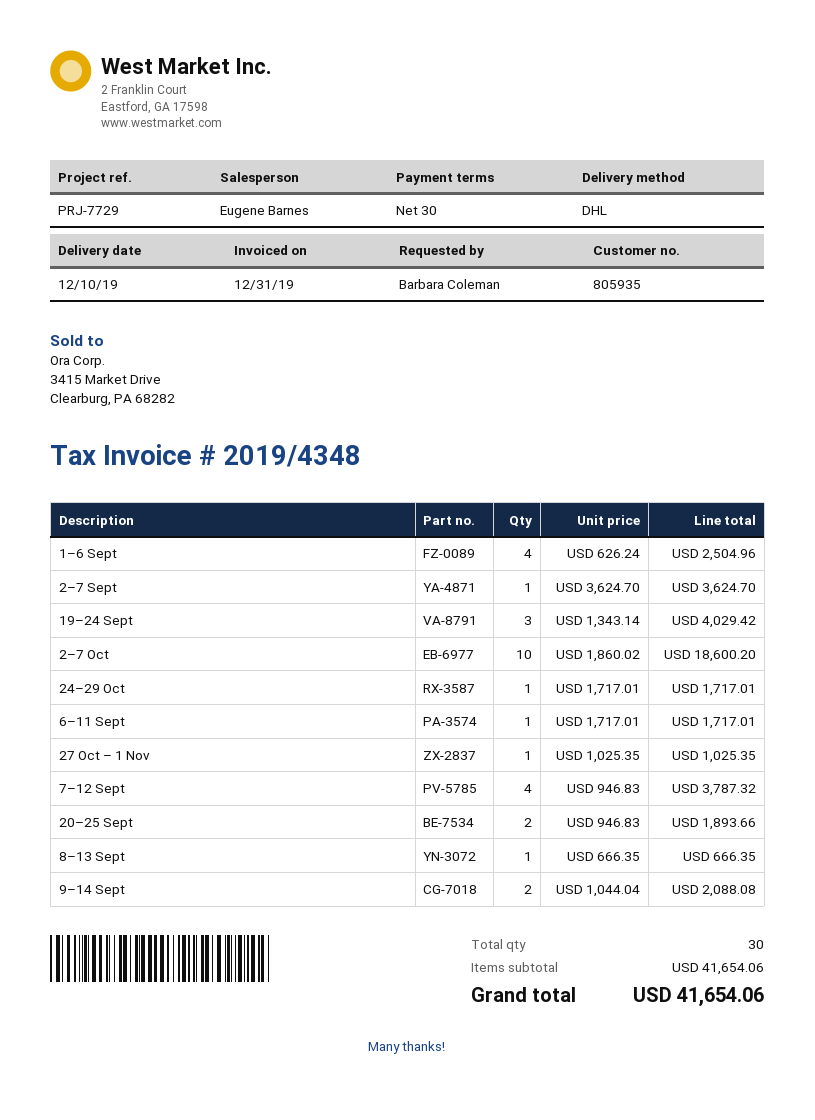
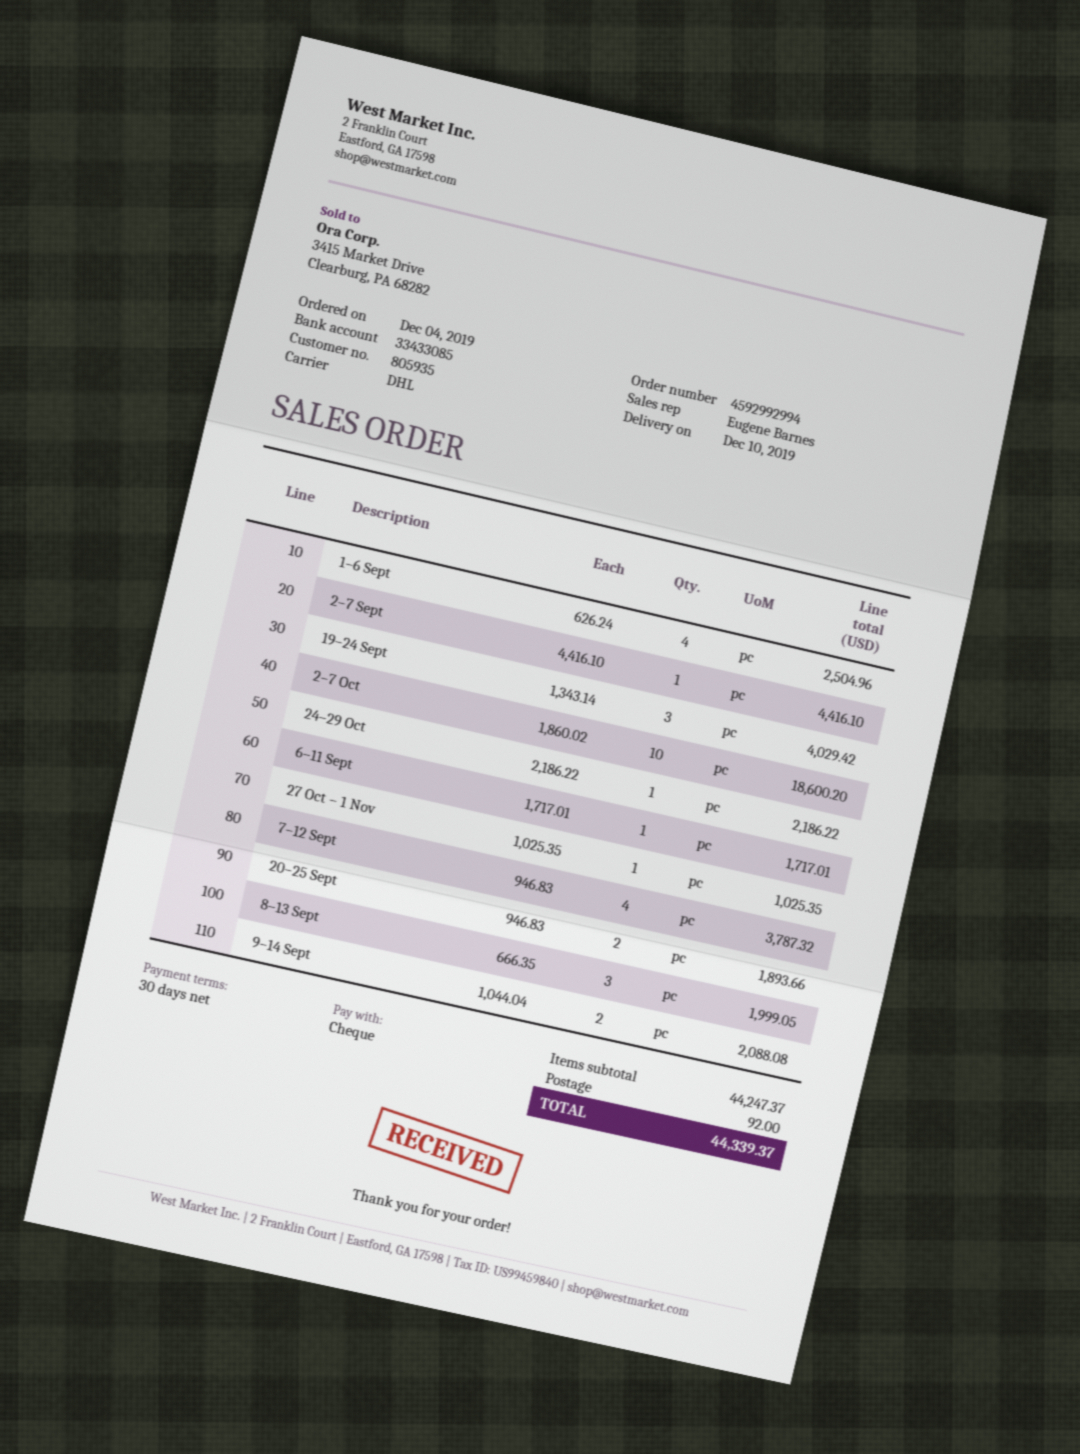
2–7 Sept: 1 x 3624.70 = 3624.70 -> 1 x 4416.10 = 4416.10
24–29 Oct: 1 x 1717.01 = 1717.01 -> 1 x 2186.22 = 2186.22
8–13 Sept: 1 x 666.35 = 666.35 -> 3 x 666.35 = 1999.05
subtotal: 41654.06 -> 44247.37
shipping: none -> 92.00
total: 41654.06 -> 44339.37

